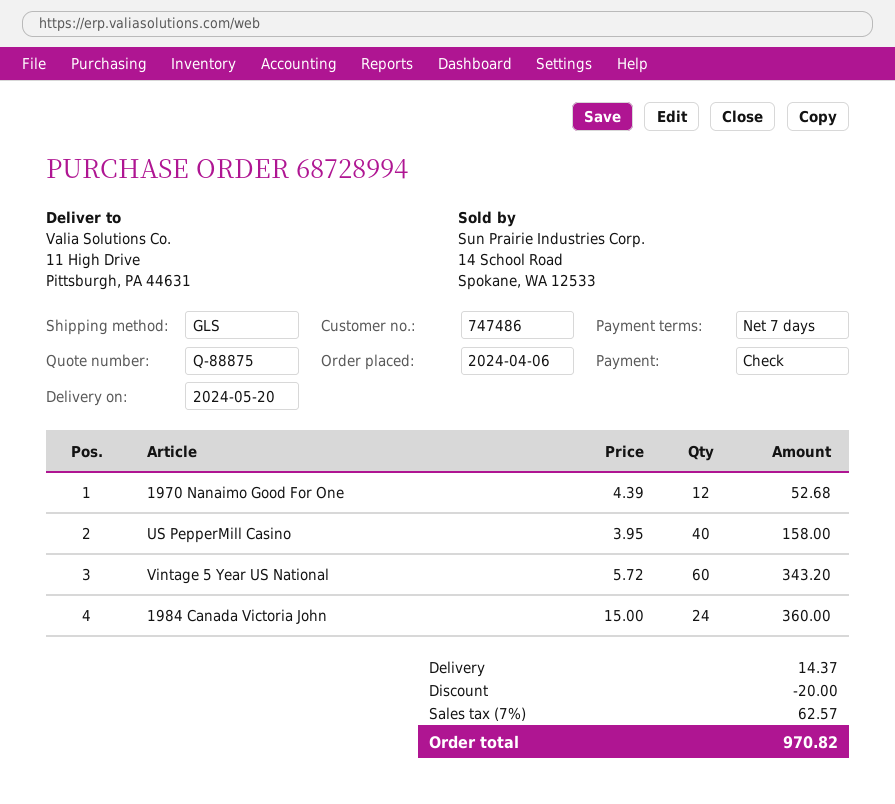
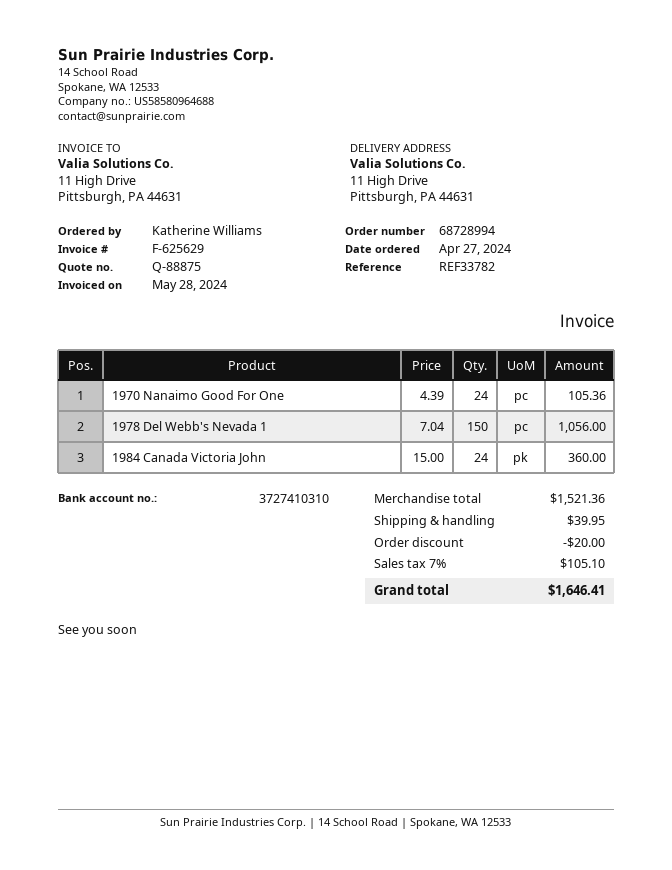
order date: 2024-04-06 -> 2024-04-27
1970 Nanaimo Good For One: 12 x 4.39 = 52.68 -> 24 x 4.39 = 105.36
US PepperMill Casino: 40 x 3.95 = 158.00 -> none
Vintage 5 Year US National: 60 x 5.72 = 343.20 -> none
1978 Del Webb's Nevada 1: none -> 150 x 7.04 = 1056.00
shipping: 14.37 -> 39.95
tax: 7% = 62.57 -> 7% = 105.10
total: 970.82 -> 1646.41

